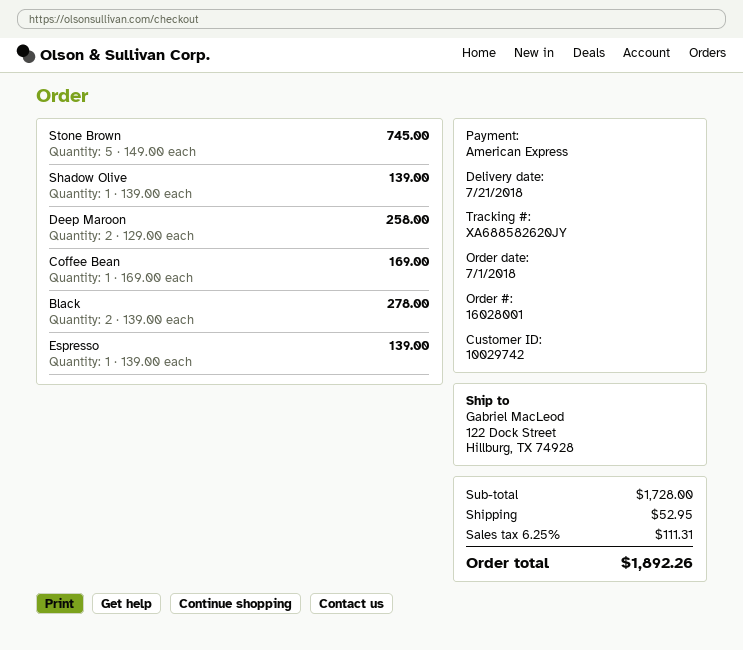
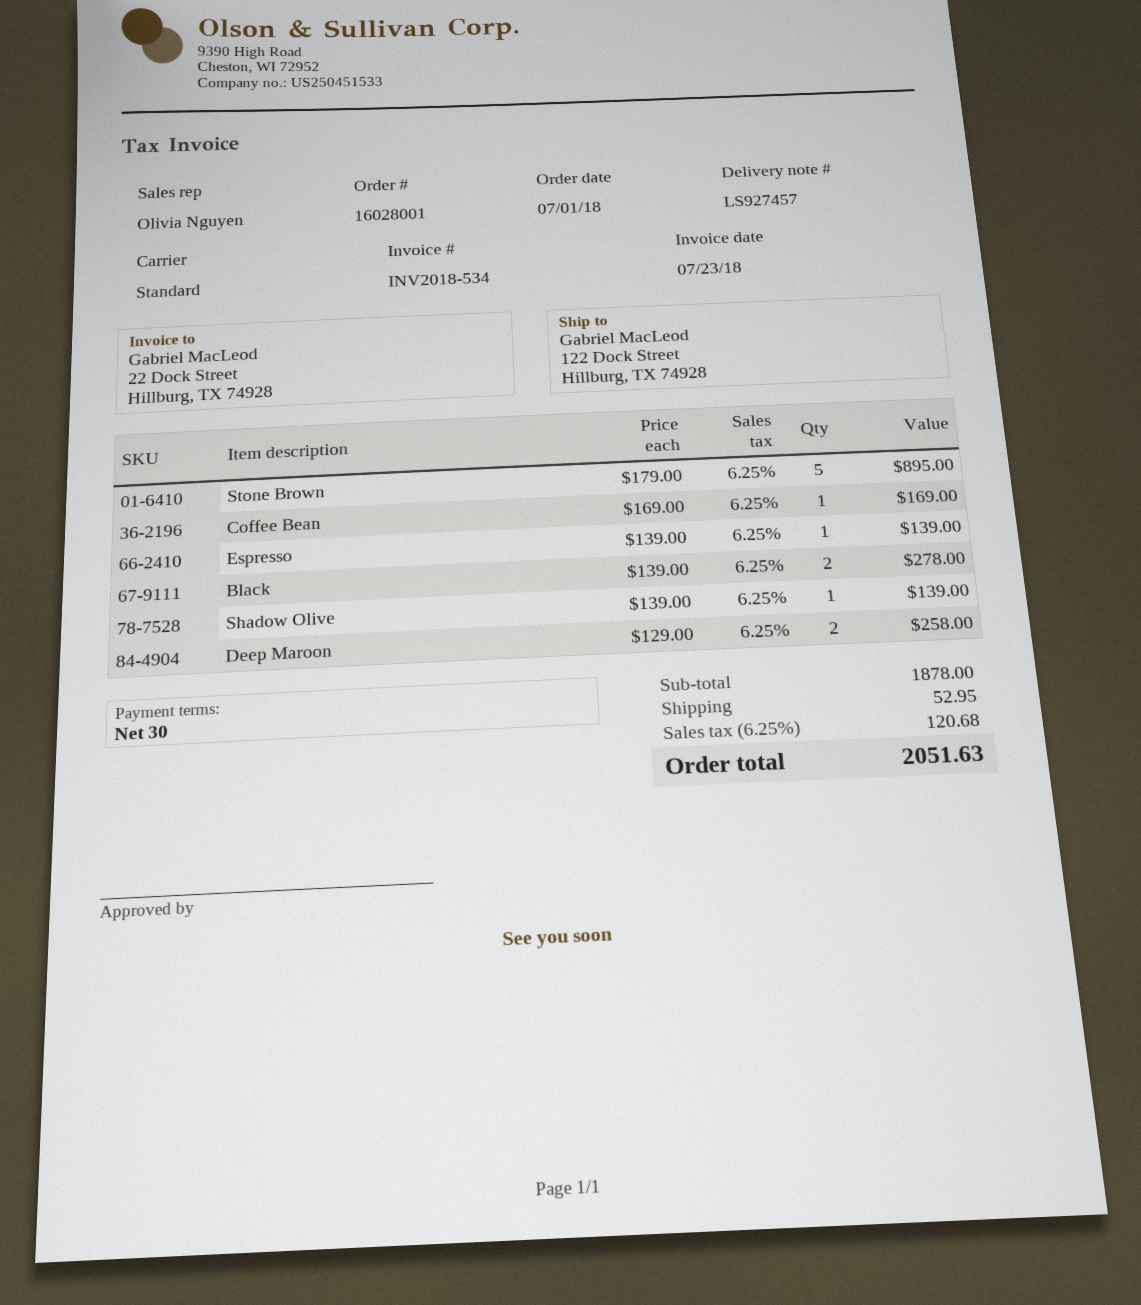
Stone Brown: 5 x 149.00 = 745.00 -> 5 x 179.00 = 895.00
subtotal: 1728.00 -> 1878.00
tax: 6.25% = 111.31 -> 6.25% = 120.68
total: 1892.26 -> 2051.63

